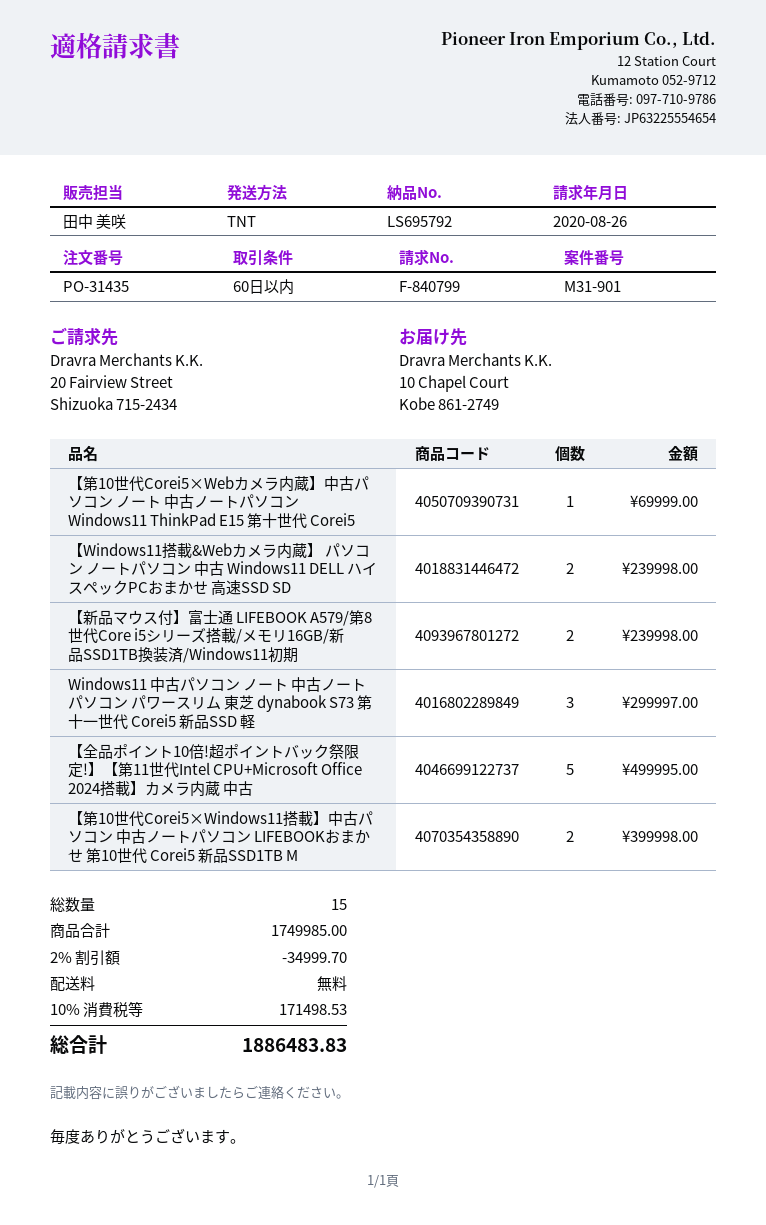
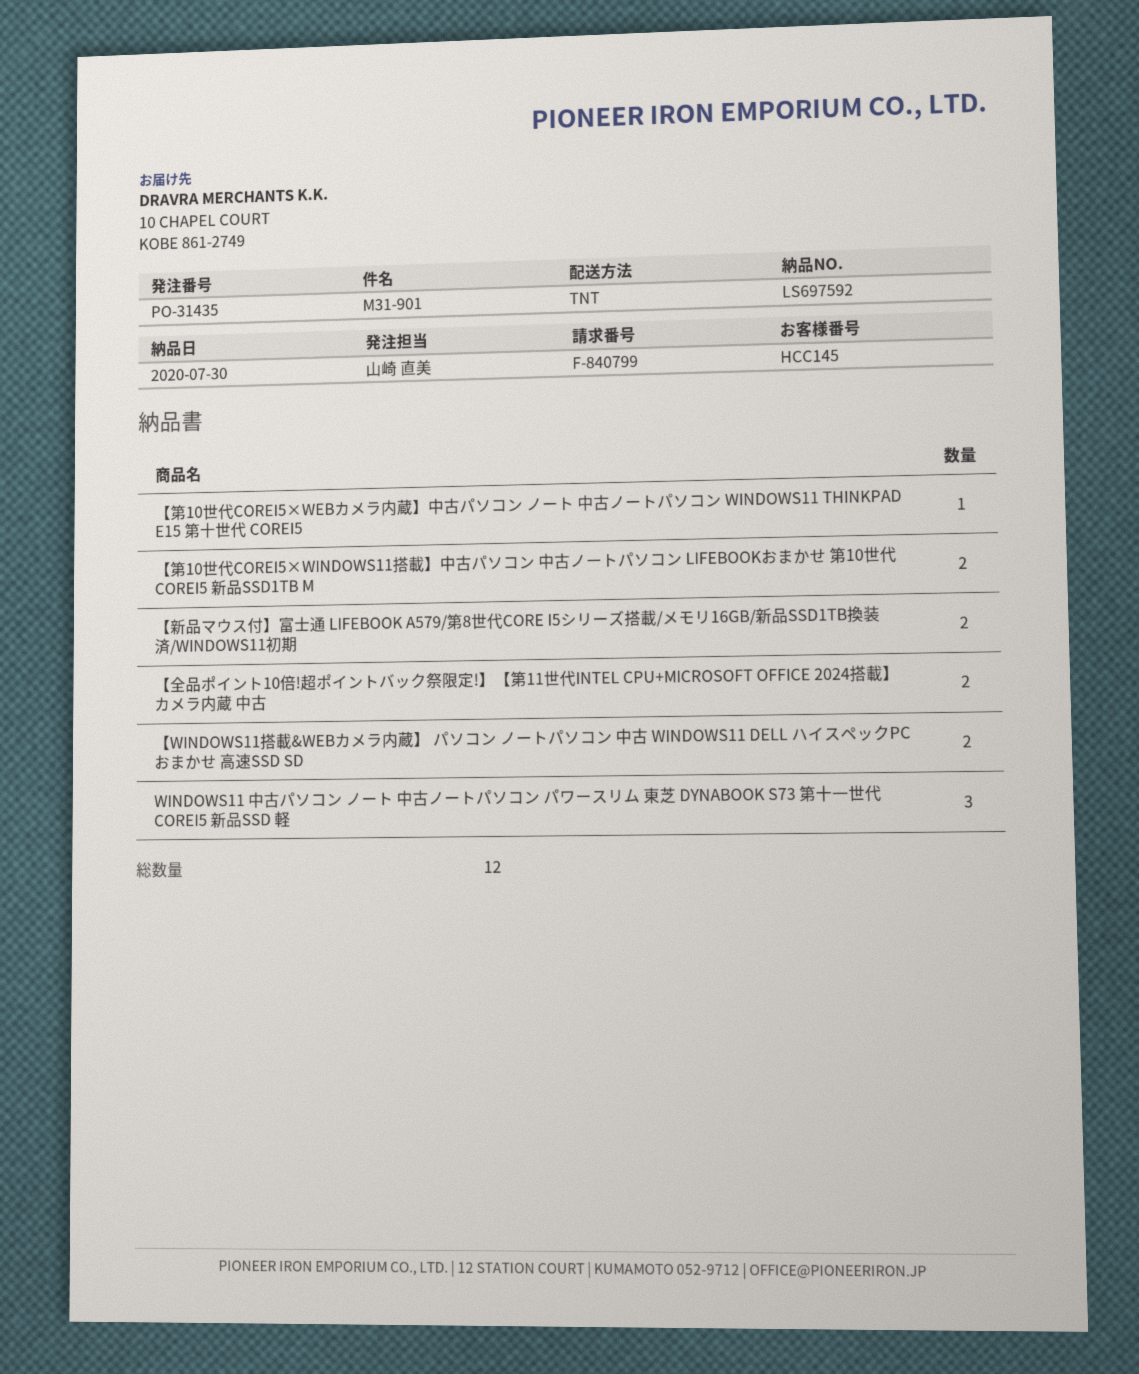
delivery note number: LS695792 -> LS697592
【全品ポイント10倍!超ポイントバック祭限定!】【第11世代Intel CPU+Microsoft Office 2024搭載】カメラ内蔵 中古: 5 -> 2
total quantity: 15 -> 12

